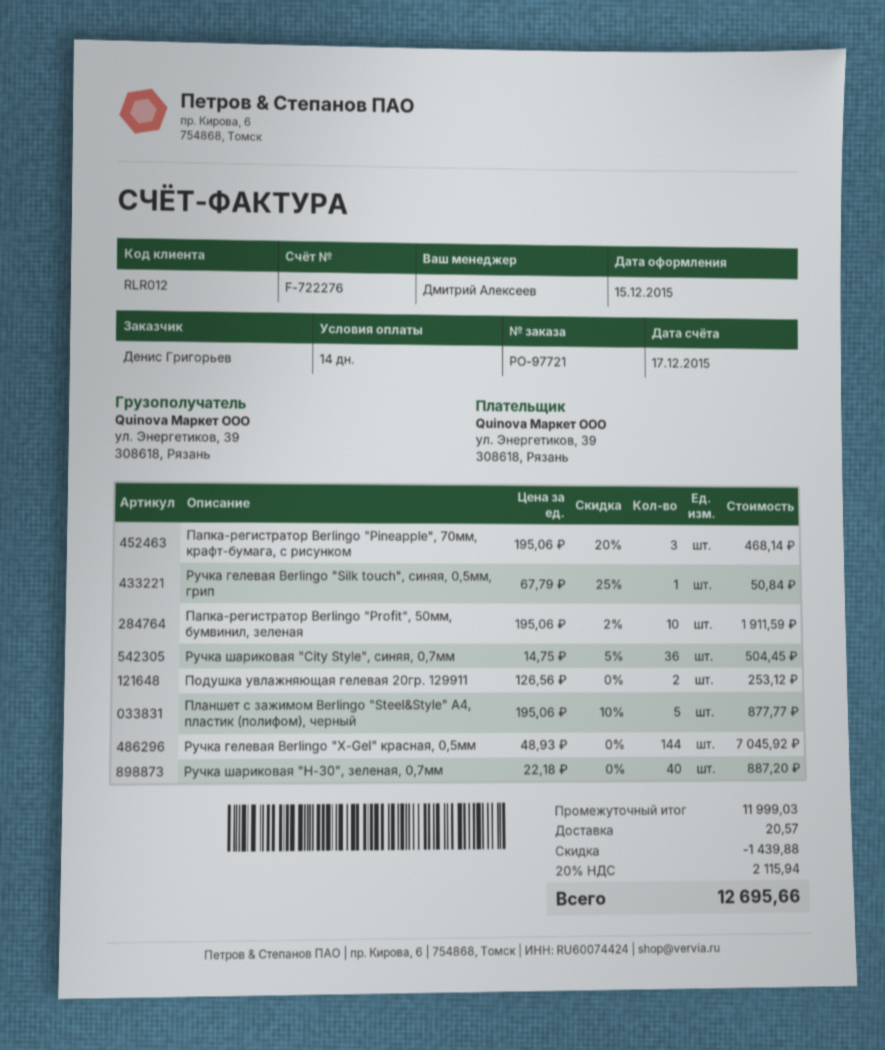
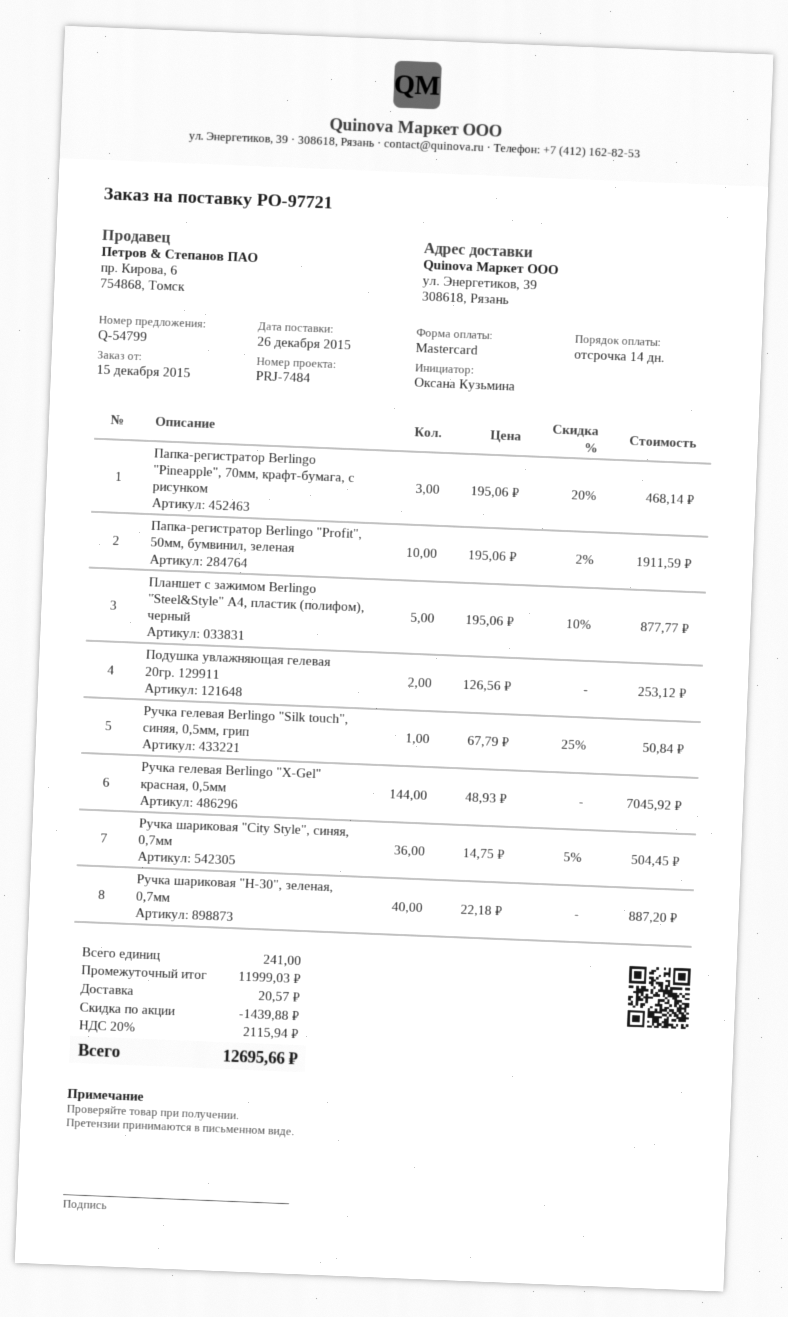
ordered by: Денис Григорьев -> Оксана Кузьмина

